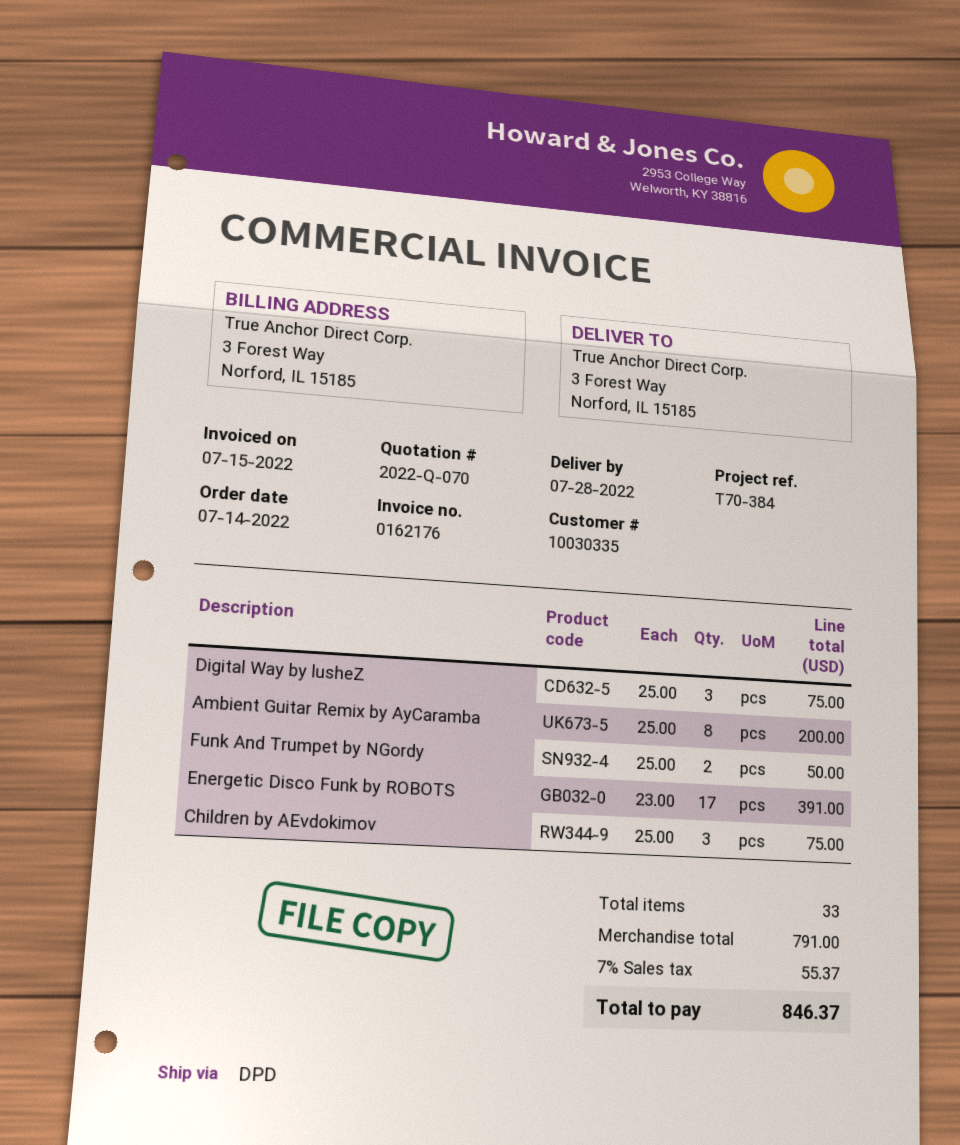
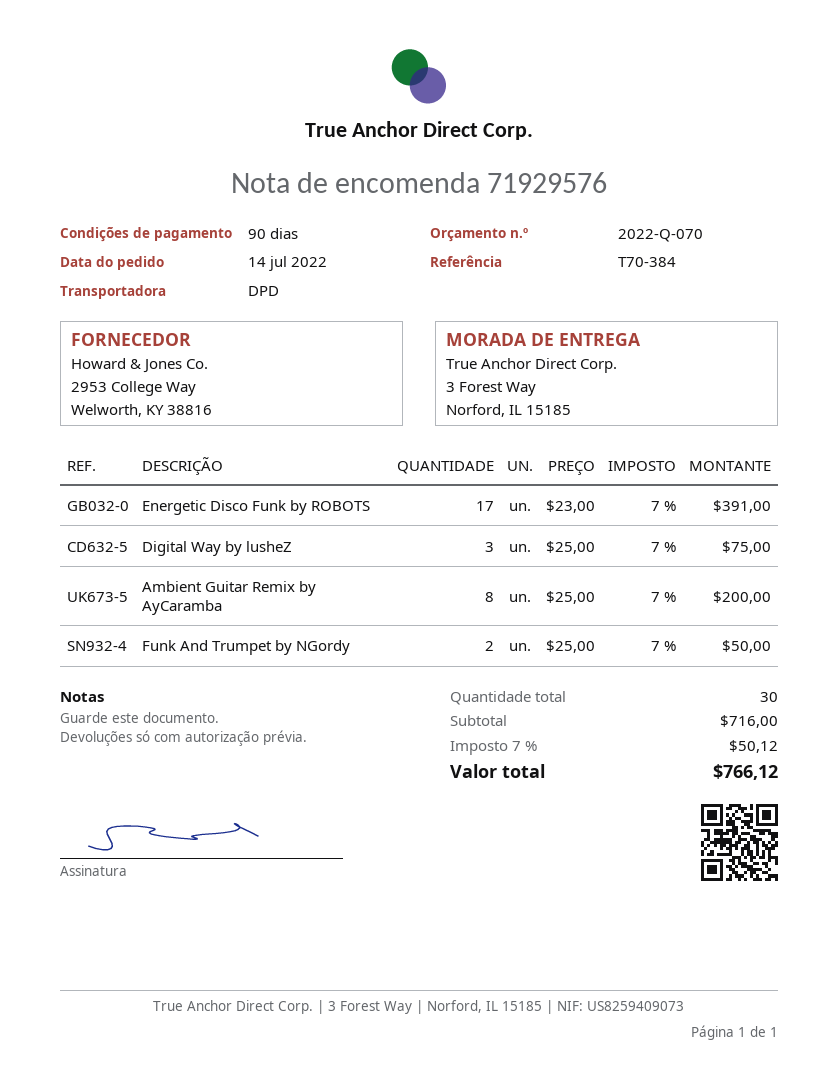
Children by AEvdokimov: 3 x 25.00 = 75.00 -> none
total quantity: 33 -> 30
subtotal: 791.00 -> 716.00
tax: 7% = 55.37 -> 7% = 50.12
total: 846.37 -> 766.12

